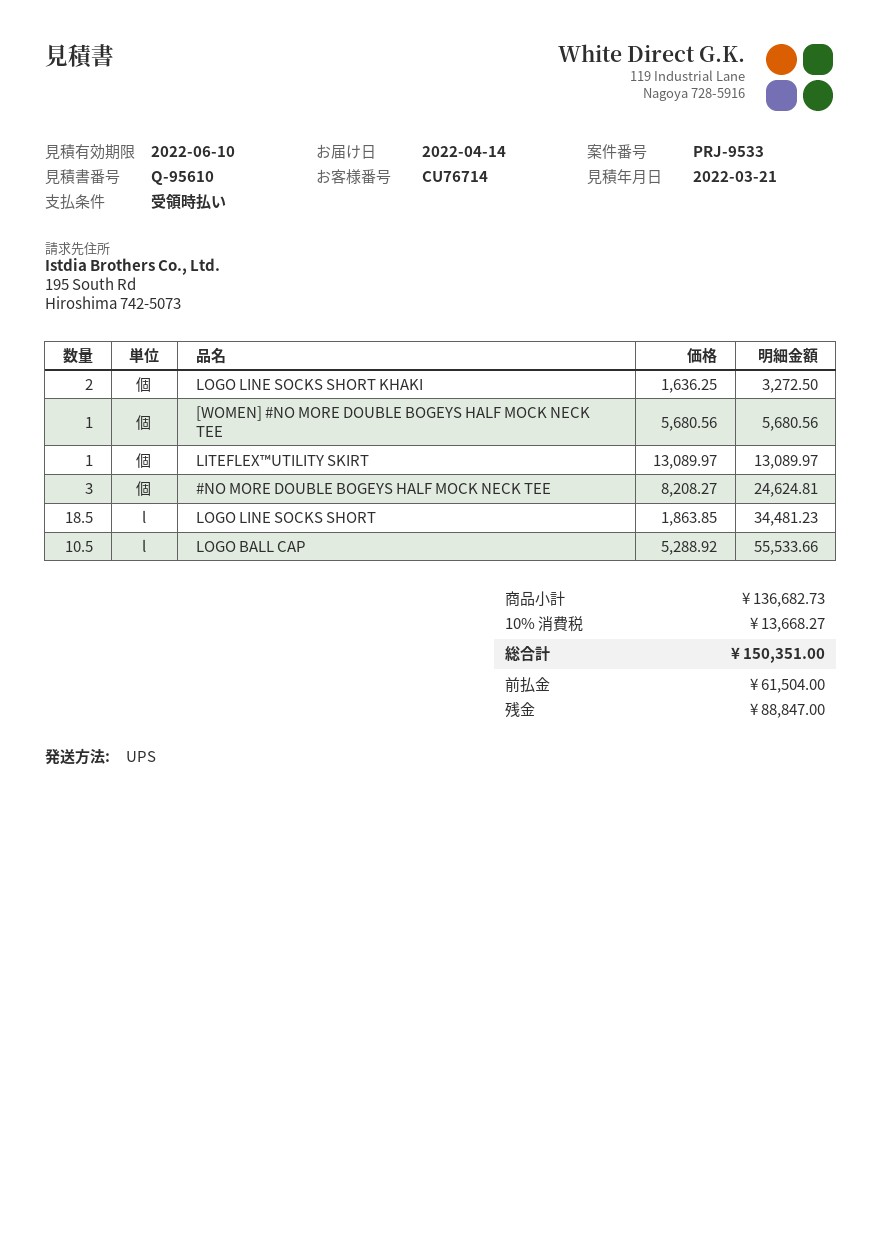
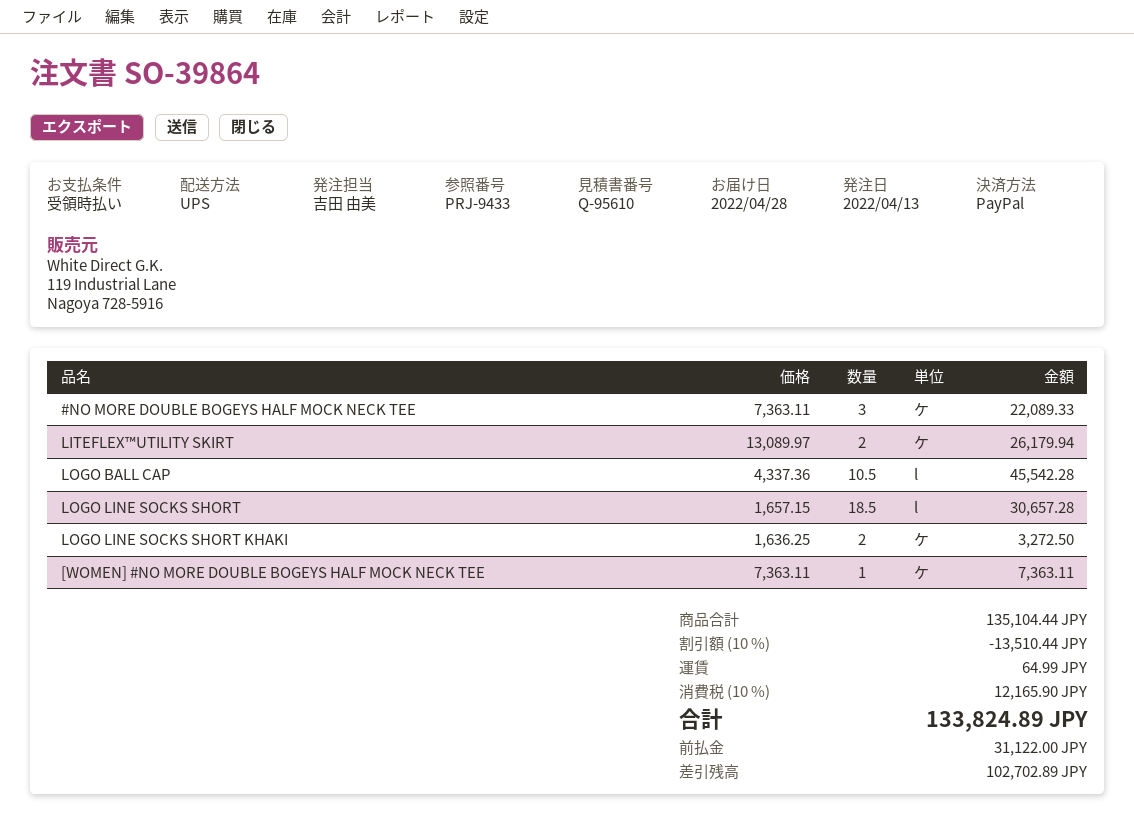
delivery date: 2022-04-14 -> 2022-04-28
reference: PRJ-9533 -> PRJ-9433
[WOMEN] #NO MORE DOUBLE BOGEYS HALF MOCK NECK TEE: 1 x 5680.56 = 5680.56 -> 1 x 7363.11 = 7363.11
LITEFLEX™UTILITY SKIRT: 1 x 13089.97 = 13089.97 -> 2 x 13089.97 = 26179.94
#NO MORE DOUBLE BOGEYS HALF MOCK NECK TEE: 3 x 8208.27 = 24624.81 -> 3 x 7363.11 = 22089.33
LOGO LINE SOCKS SHORT: 18.5 x 1863.85 = 34481.23 -> 18.5 x 1657.15 = 30657.28
LOGO BALL CAP: 10.5 x 5288.92 = 55533.66 -> 10.5 x 4337.36 = 45542.28
subtotal: 136682.73 -> 135104.44
discount: none -> 10% = 13510.44
shipping: none -> 64.99
tax: 10% = 13668.27 -> 10% = 12165.90
total: 150351.00 -> 133824.89
deposit: 61504.00 -> 31122.00
balance: 88847.00 -> 102702.89

